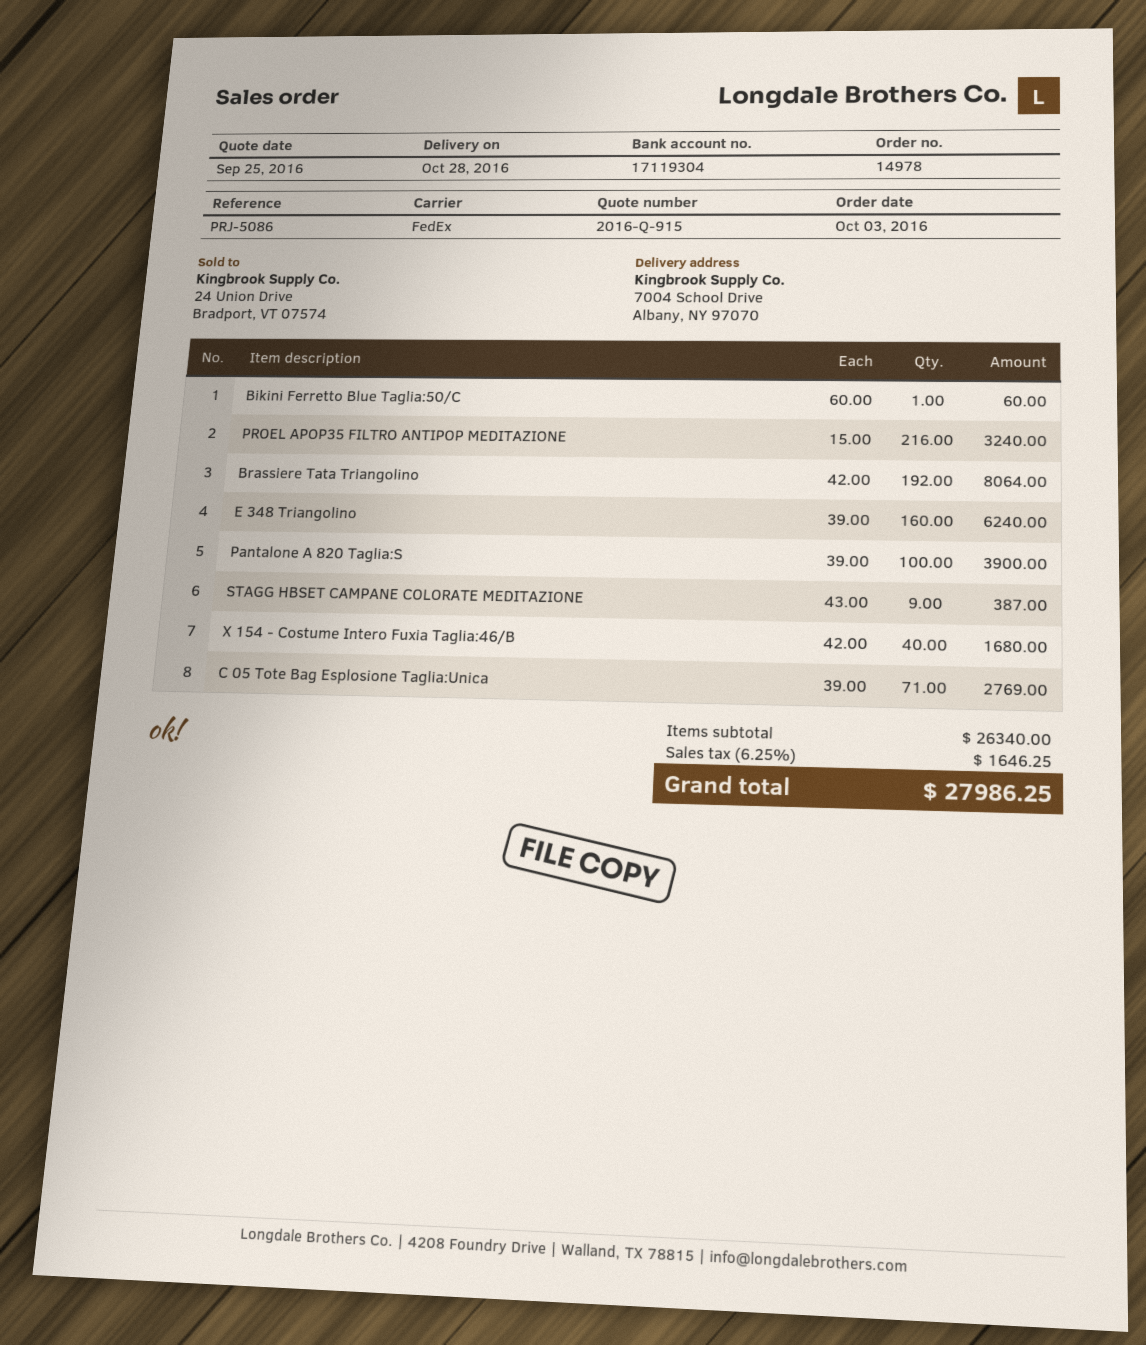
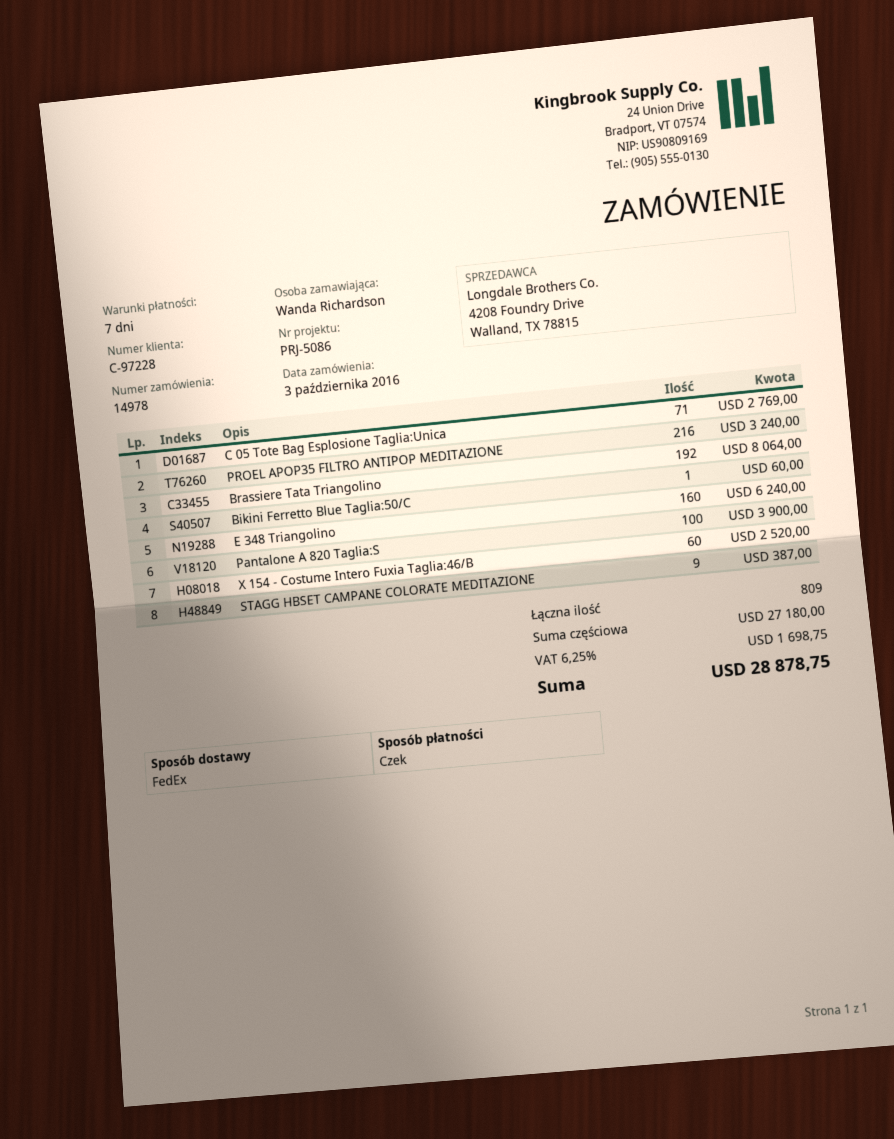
X 154 - Costume Intero Fuxia Taglia:46/B: 40 for 1680.00 -> 60 for 2520.00
subtotal: 26340.00 -> 27180.00
tax: 6.25% = 1646.25 -> 6.25% = 1698.75
total: 27986.25 -> 28878.75

